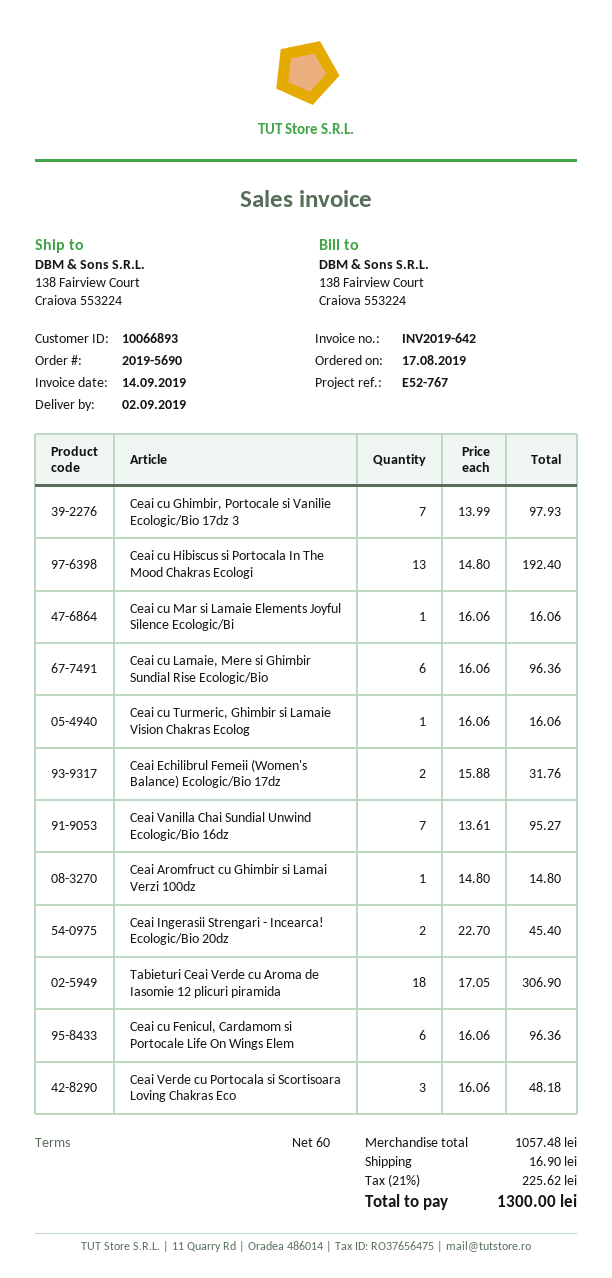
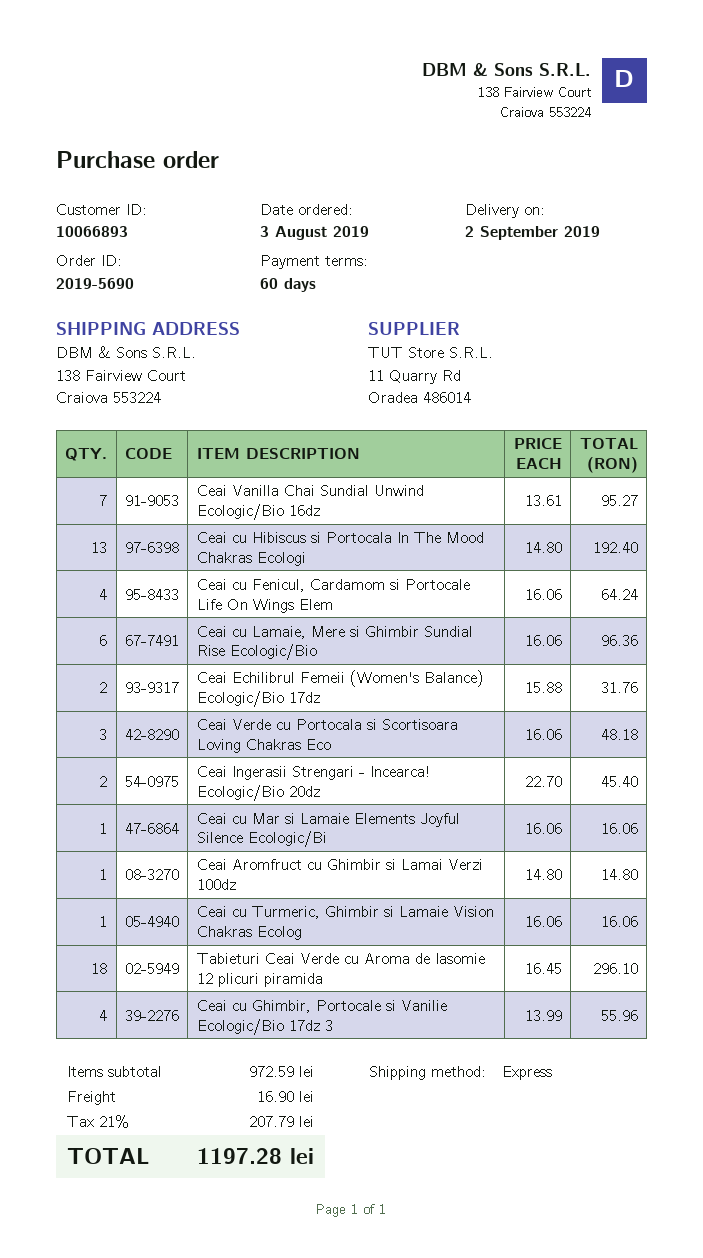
order date: 2019-08-17 -> 2019-08-03
Ceai cu Ghimbir, Portocale si Vanilie Ecologic/Bio 17dz 3: 7 x 13.99 = 97.93 -> 4 x 13.99 = 55.96
Tabieturi Ceai Verde cu Aroma de Iasomie 12 plicuri piramida: 18 x 17.05 = 306.90 -> 18 x 16.45 = 296.10
Ceai cu Fenicul, Cardamom si Portocale Life On Wings Elem: 6 x 16.06 = 96.36 -> 4 x 16.06 = 64.24
subtotal: 1057.48 -> 972.59
tax: 21% = 225.62 -> 21% = 207.79
total: 1300.00 -> 1197.28

